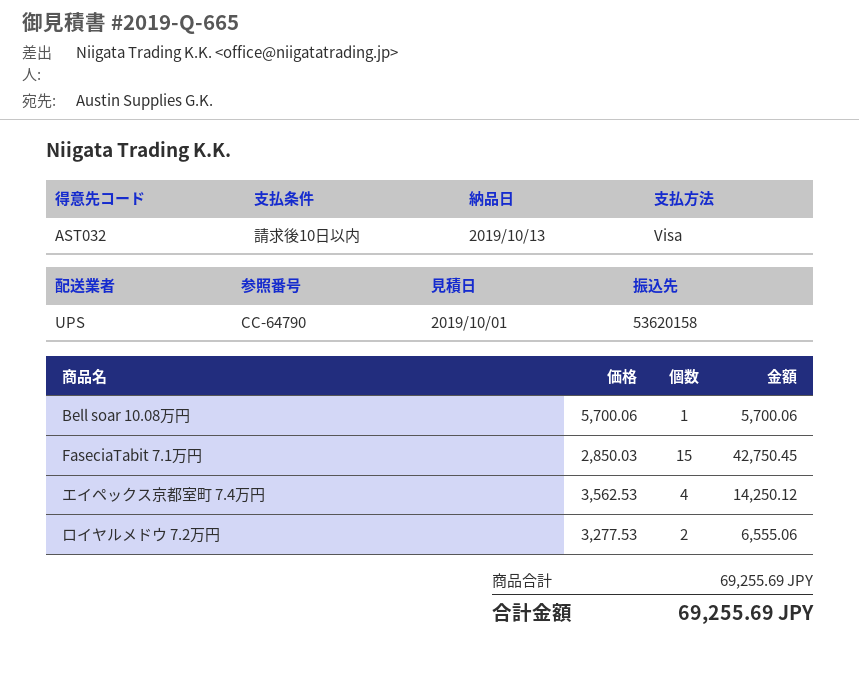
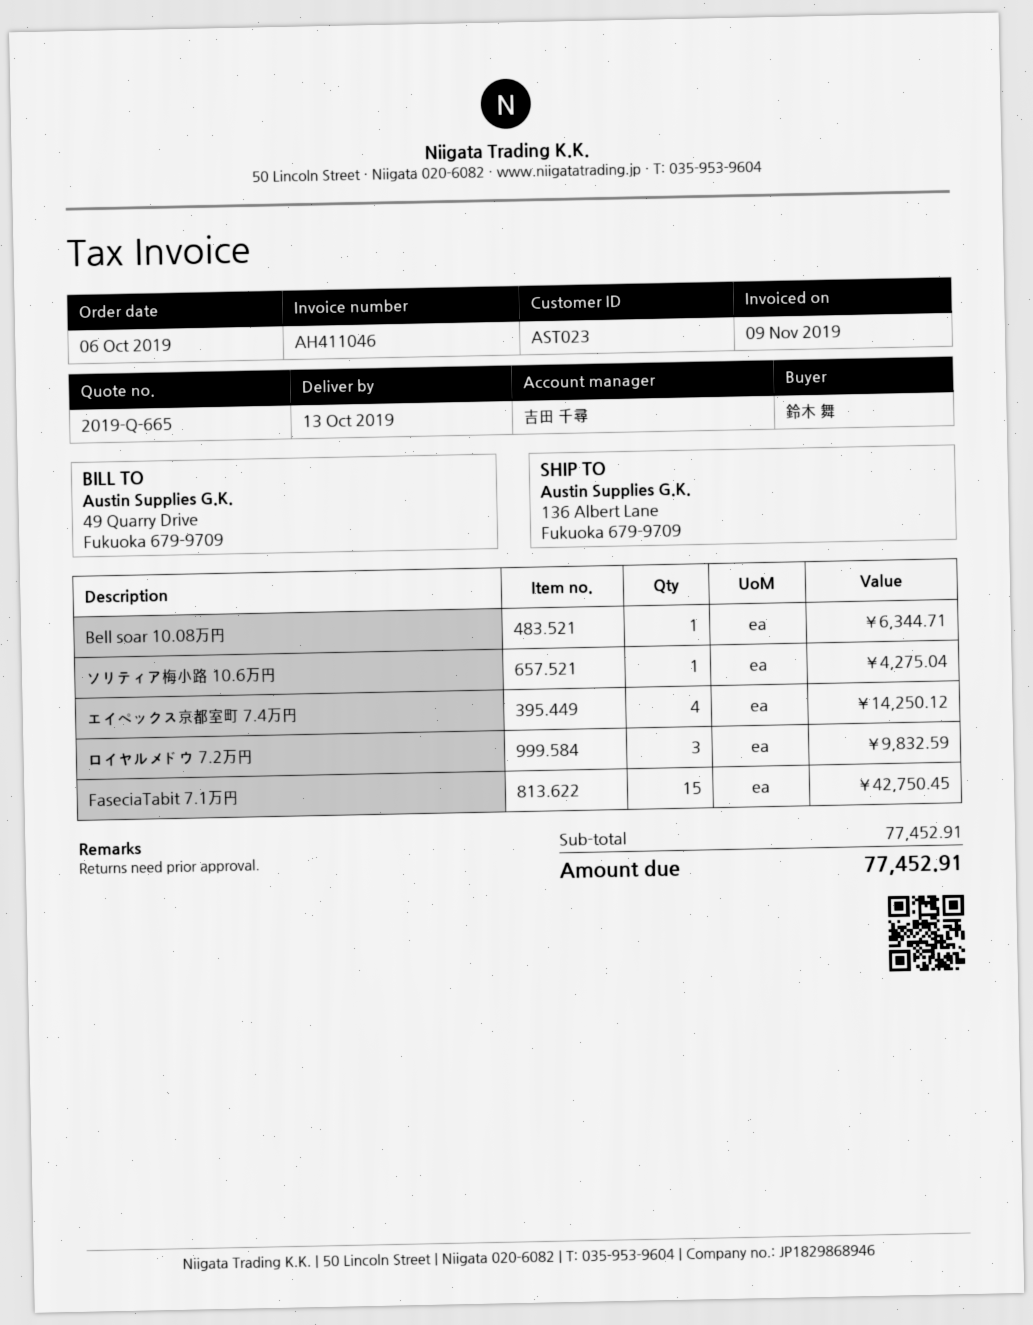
customer number: AST032 -> AST023
Bell soar 10.08万円: 1 for 5700.06 -> 1 for 6344.71
ロイヤルメドウ 7.2万円: 2 for 6555.06 -> 3 for 9832.59
ソリティア梅小路 10.6万円: none -> 1 for 4275.04
subtotal: 69255.69 -> 77452.91
total: 69255.69 -> 77452.91

